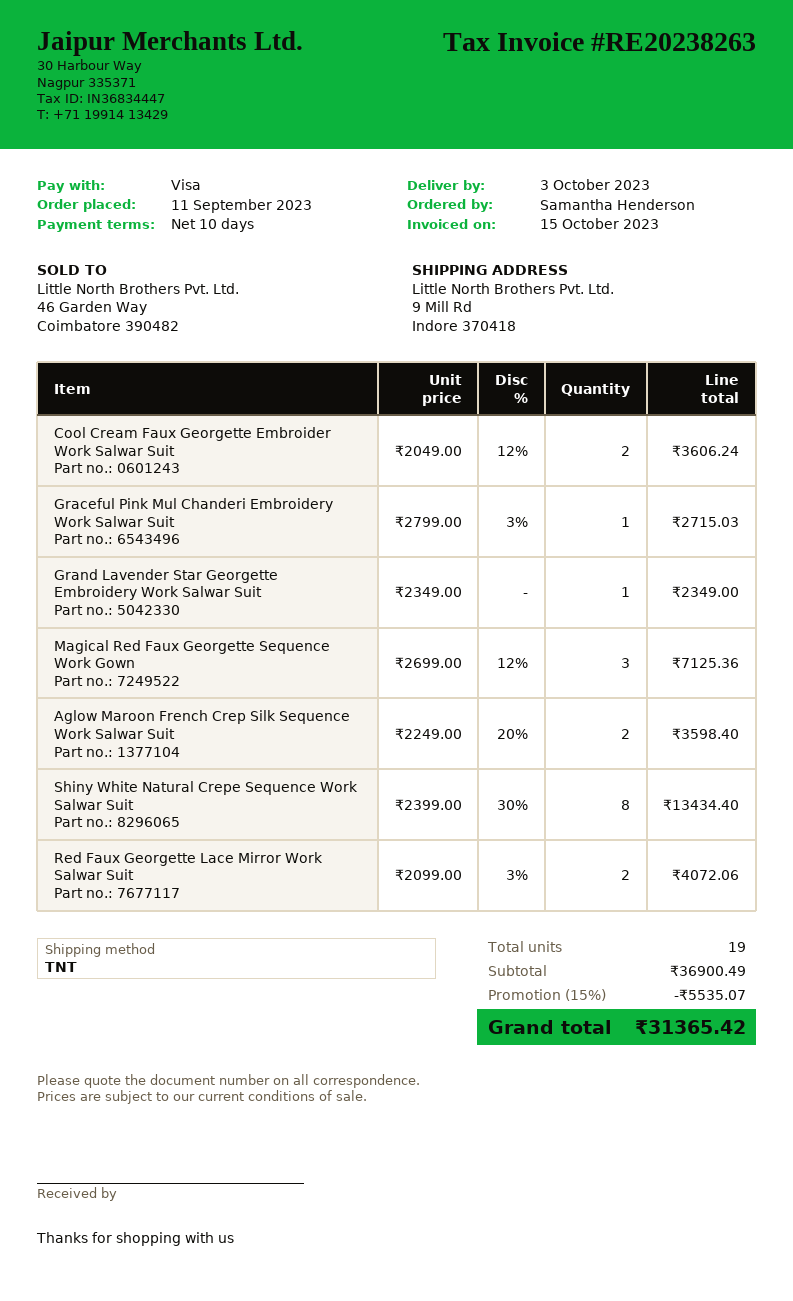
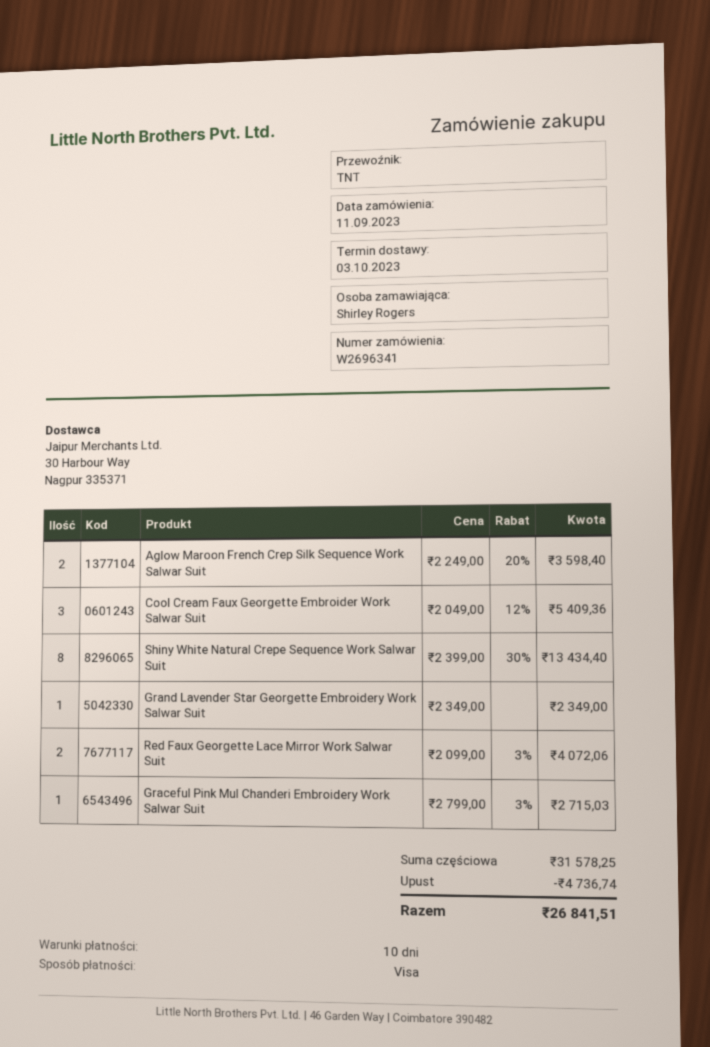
ordered by: Samantha Henderson -> Shirley Rogers
Cool Cream Faux Georgette Embroider Work Salwar Suit: 2 x 2049.00 - 12% = 3606.24 -> 3 x 2049.00 - 12% = 5409.36
Magical Red Faux Georgette Sequence Work Gown: 3 x 2699.00 - 12% = 7125.36 -> none
subtotal: 36900.49 -> 31578.25
discount: 5535.07 -> 4736.74
total: 31365.42 -> 26841.51

